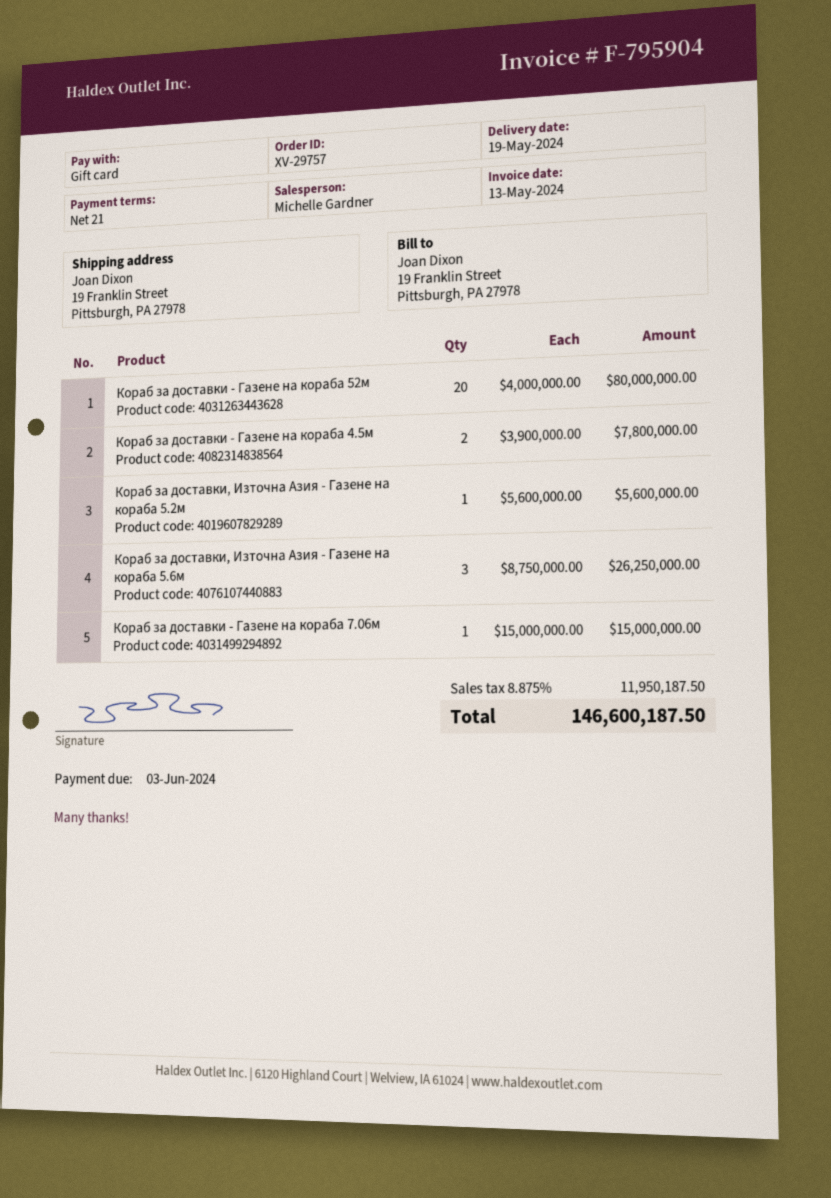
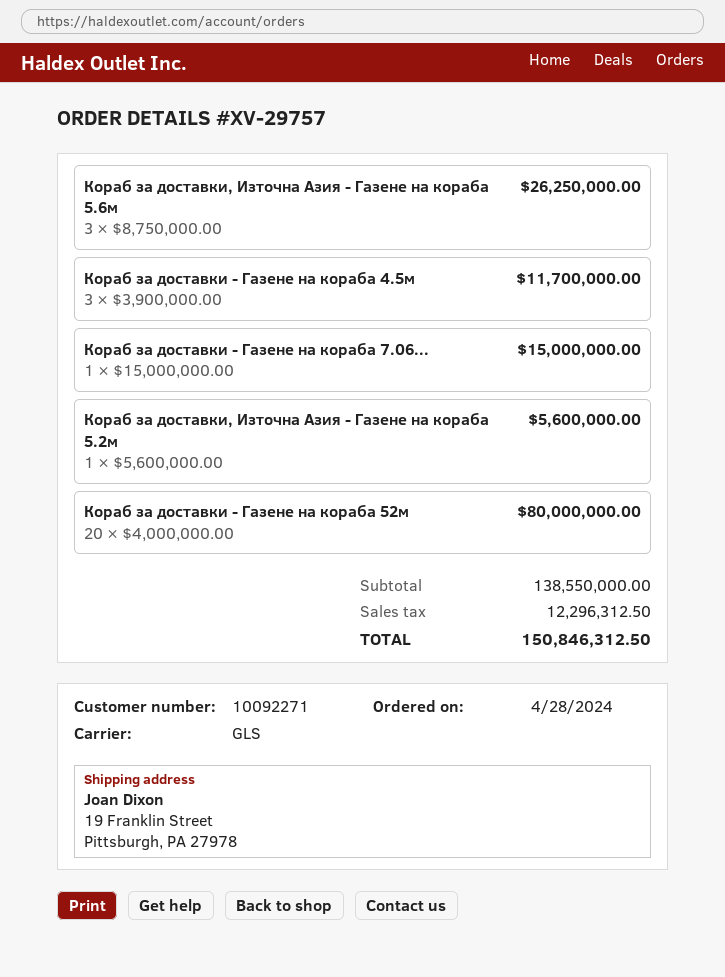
Кораб за доставки - Газене на кораба 4.5м: 2 x 3900000.00 = 7800000.00 -> 3 x 3900000.00 = 11700000.00
tax: 11950187.50 -> 12296312.50
total: 146600187.50 -> 150846312.50

